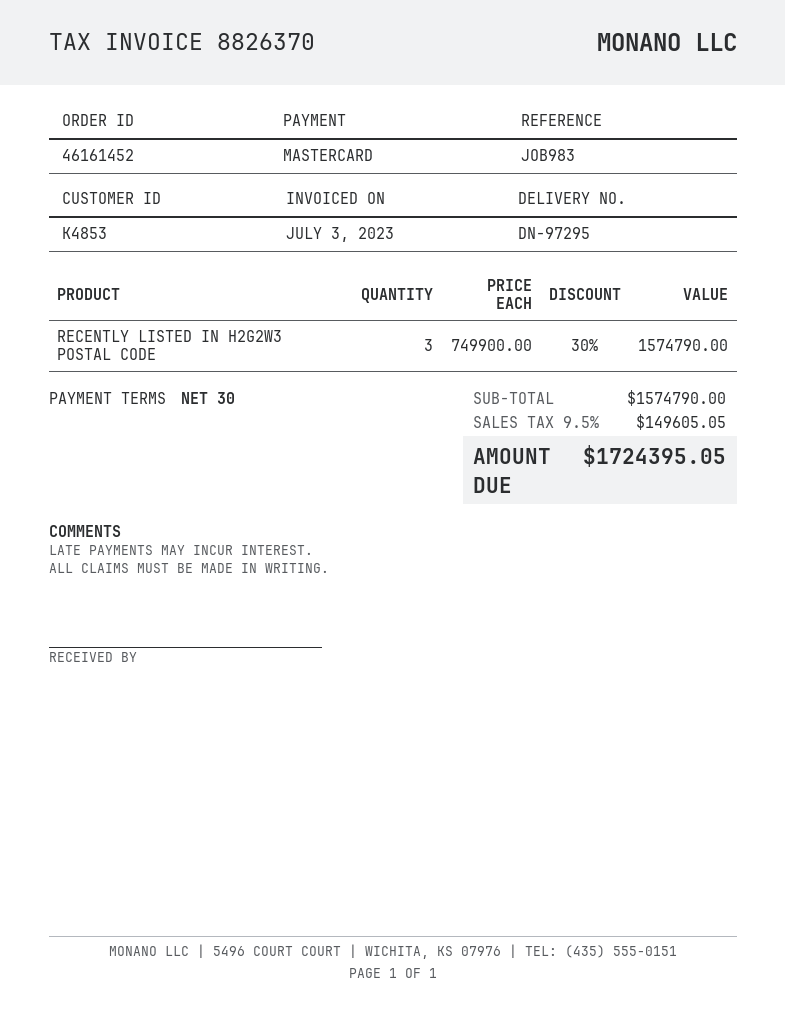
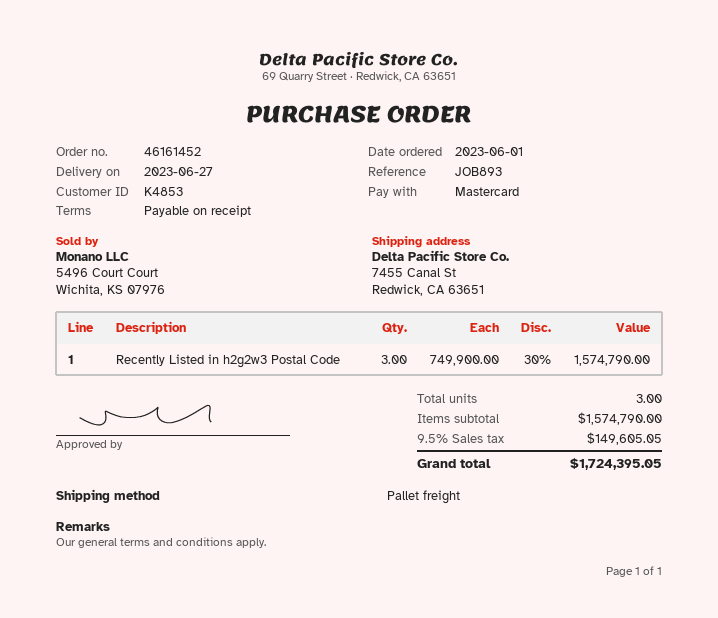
payment terms: 30 days -> on receipt
reference: JOB983 -> JOB893

